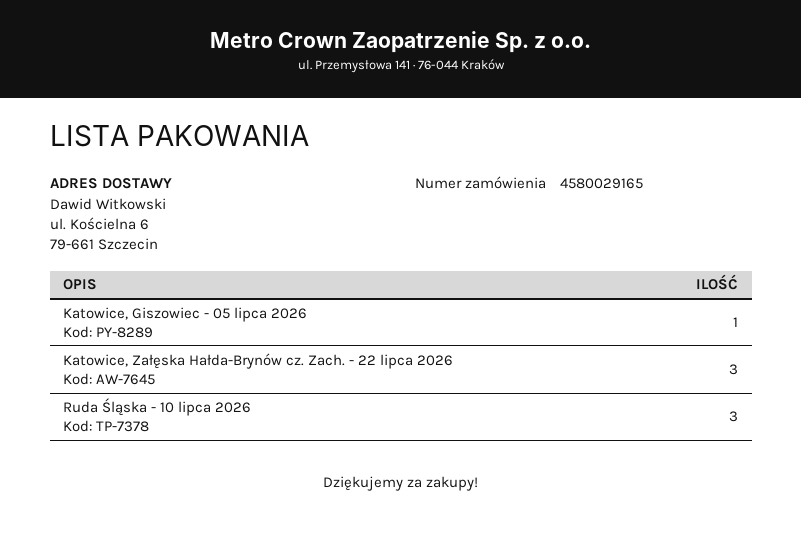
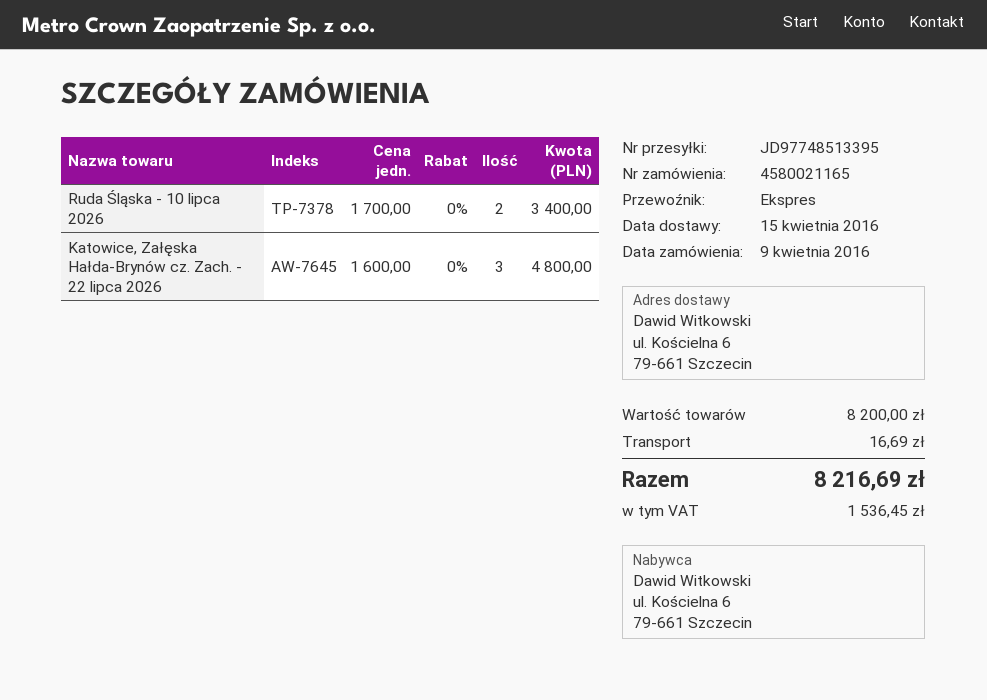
order number: 4580029165 -> 4580021165
Katowice, Giszowiec - 05 lipca 2026: 1 -> none
Ruda Śląska - 10 lipca 2026: 3 -> 2

